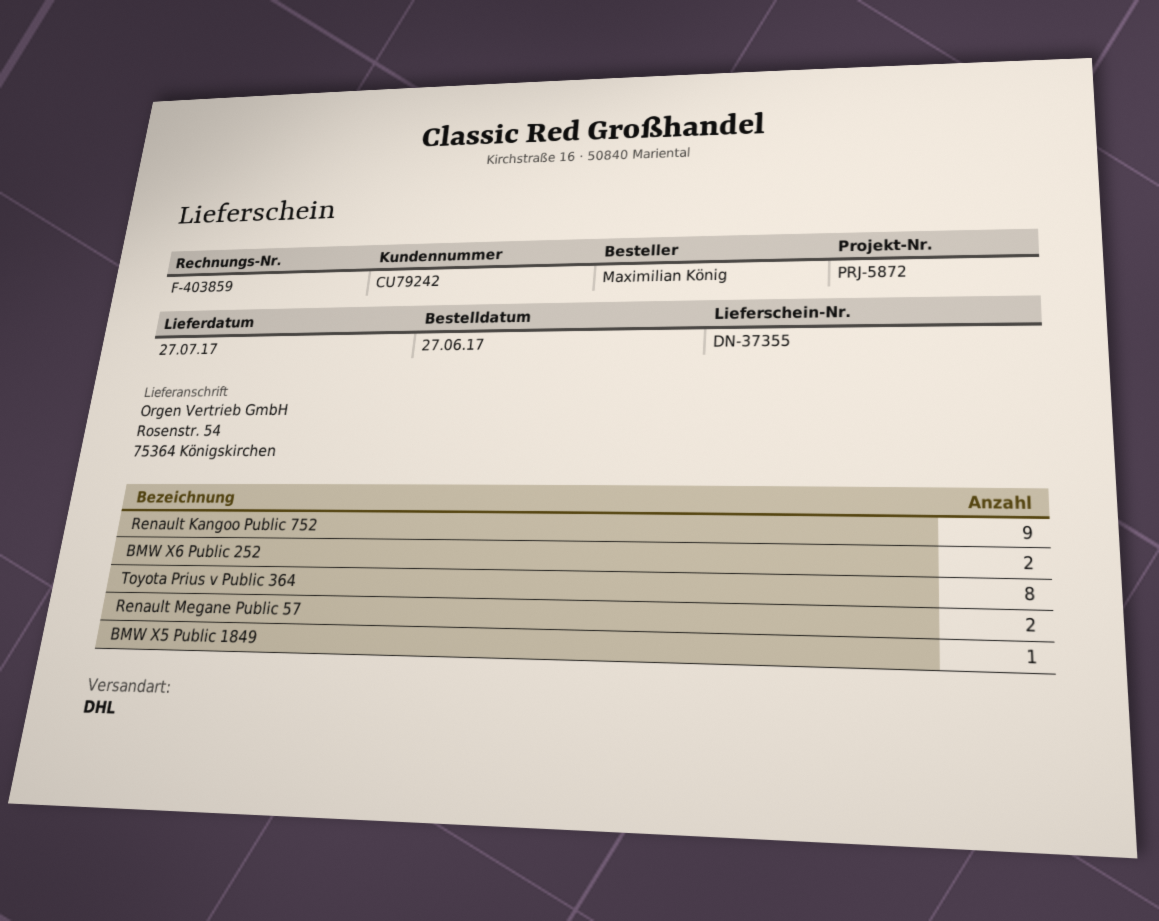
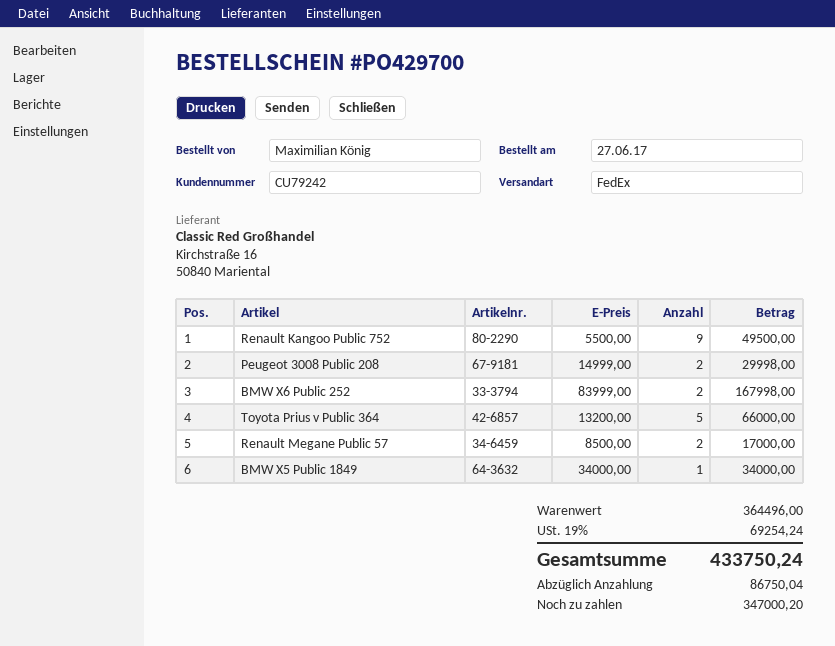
shipping method: DHL -> FedEx
Toyota Prius v Public 364: 8 -> 5
Peugeot 3008 Public 208: none -> 2

